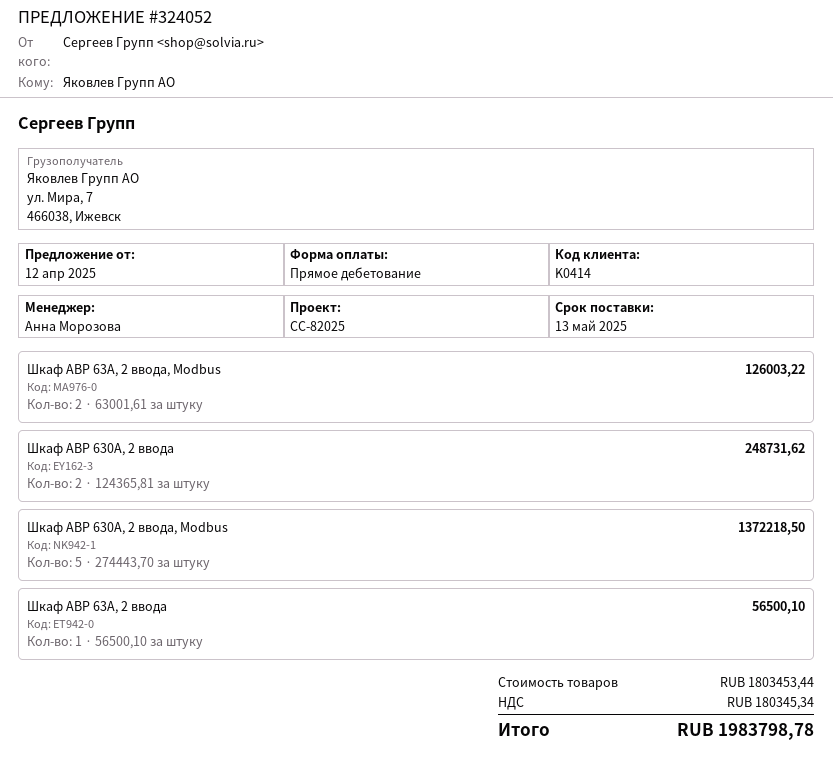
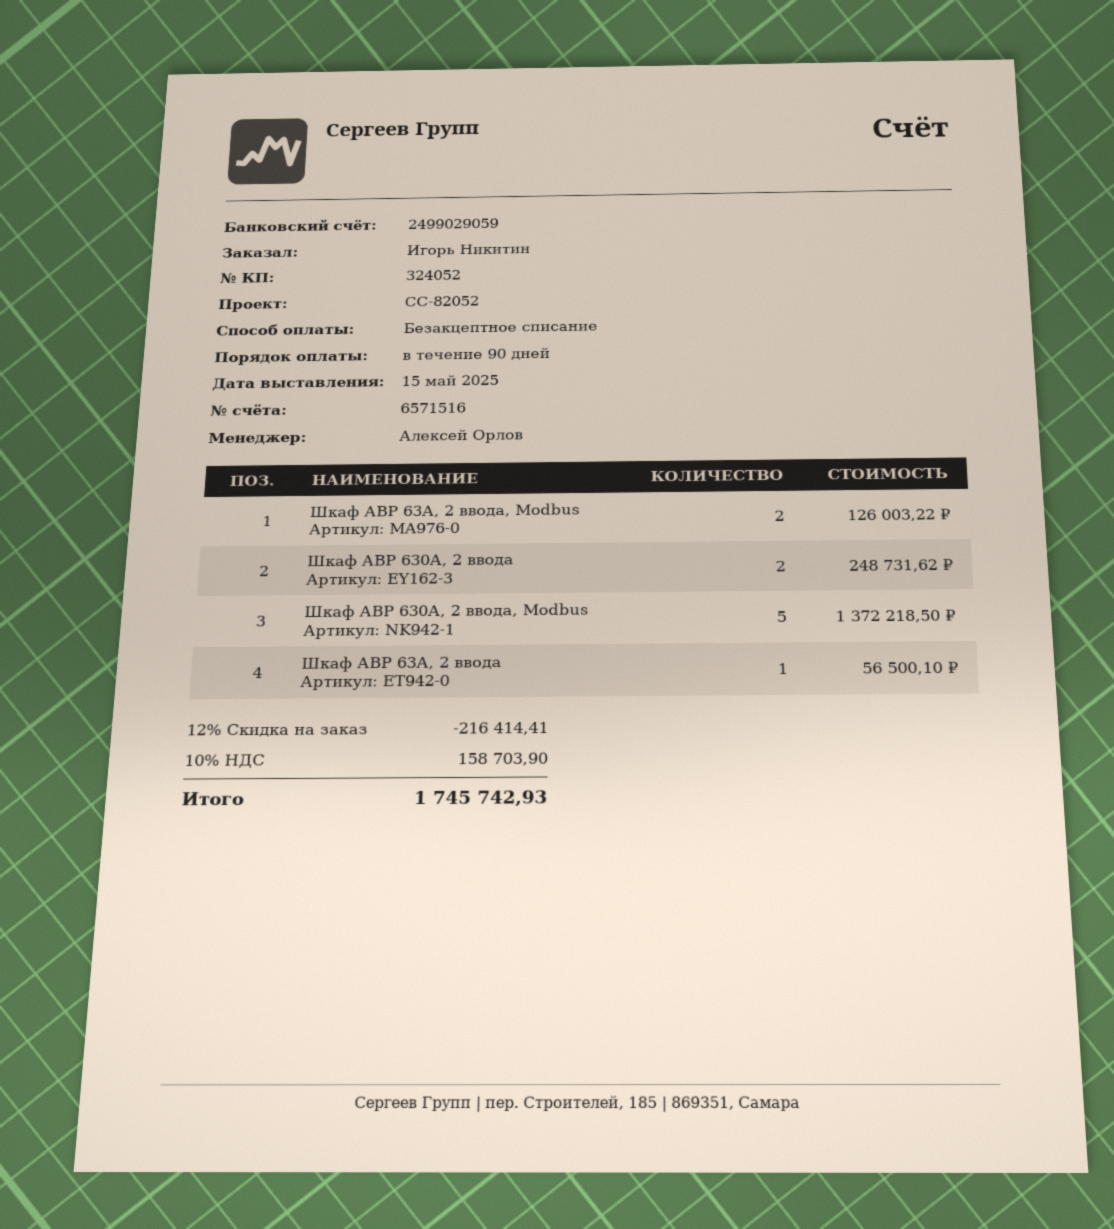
reference: CC-82025 -> CC-82052
sales rep: Анна Морозова -> Алексей Орлов
discount: none -> 12% = 216414.41
tax: 180345.34 -> 158703.90
total: 1983798.78 -> 1745742.93

